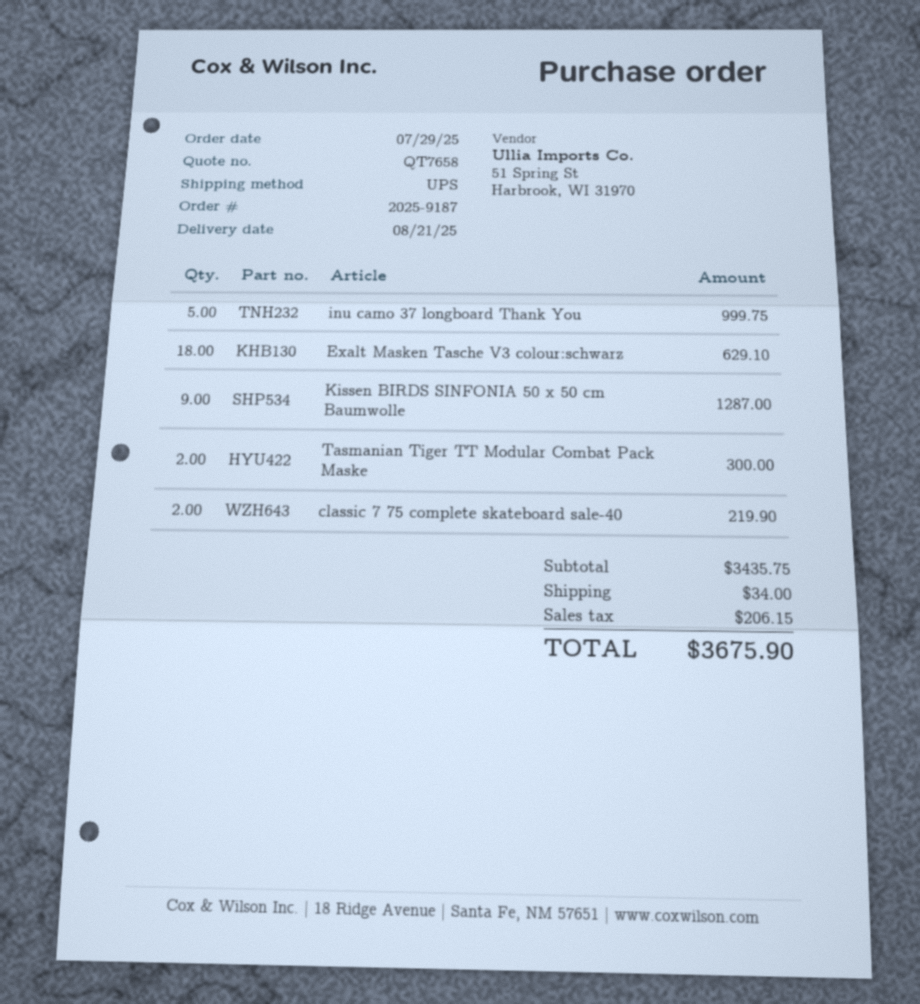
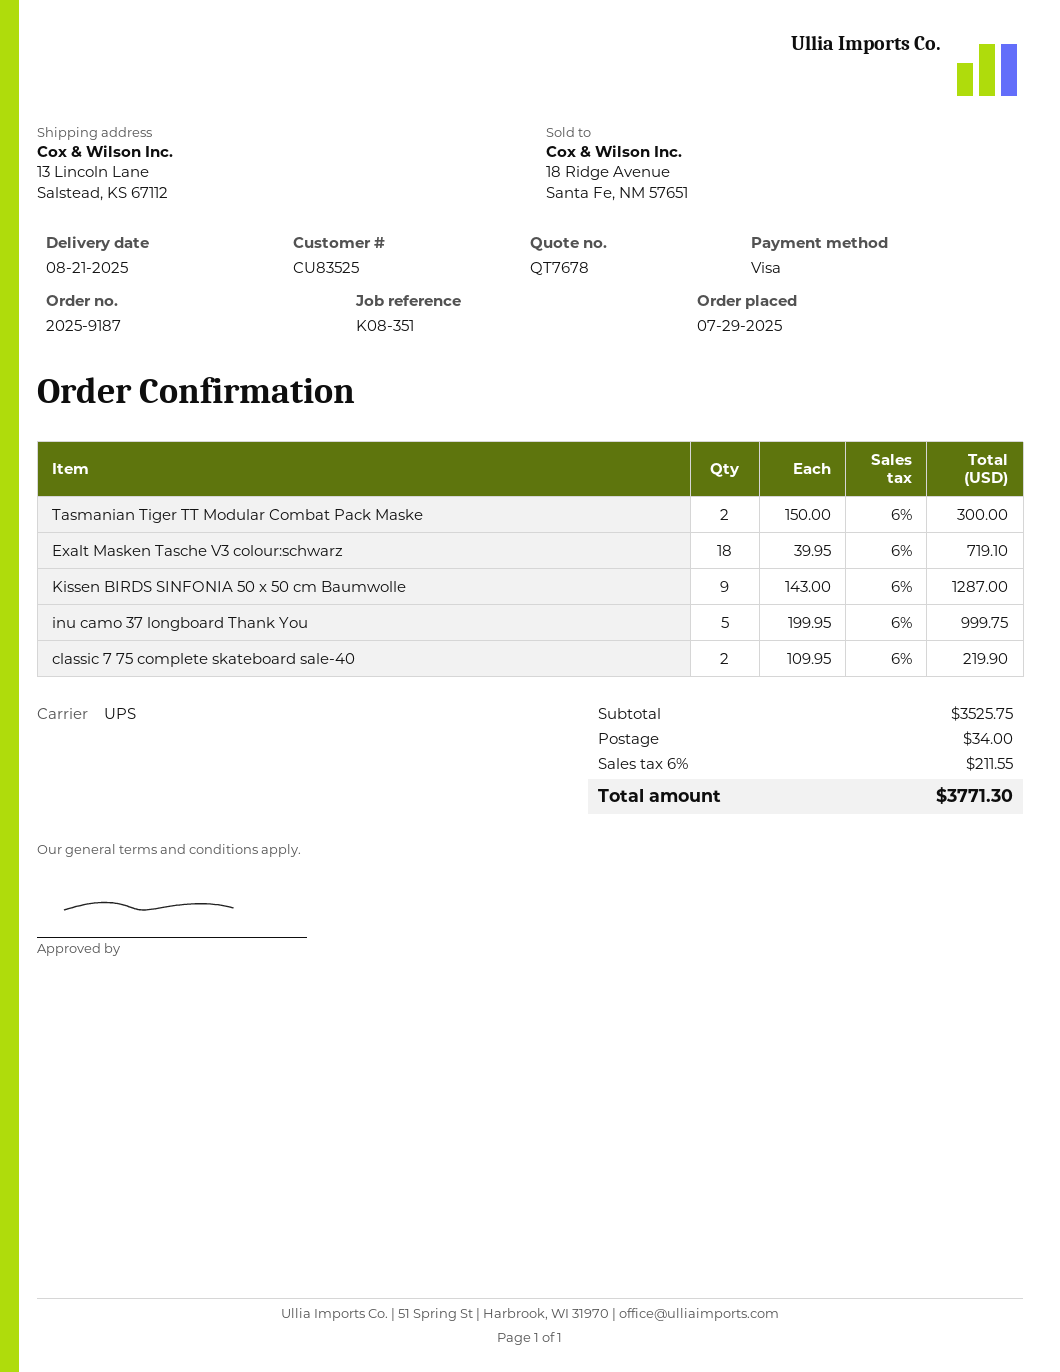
quote number: QT7658 -> QT7678
Exalt Masken Tasche V3 colour:schwarz: 18 for 629.10 -> 18 for 719.10
subtotal: 3435.75 -> 3525.75
tax: 206.15 -> 211.55
total: 3675.90 -> 3771.30

